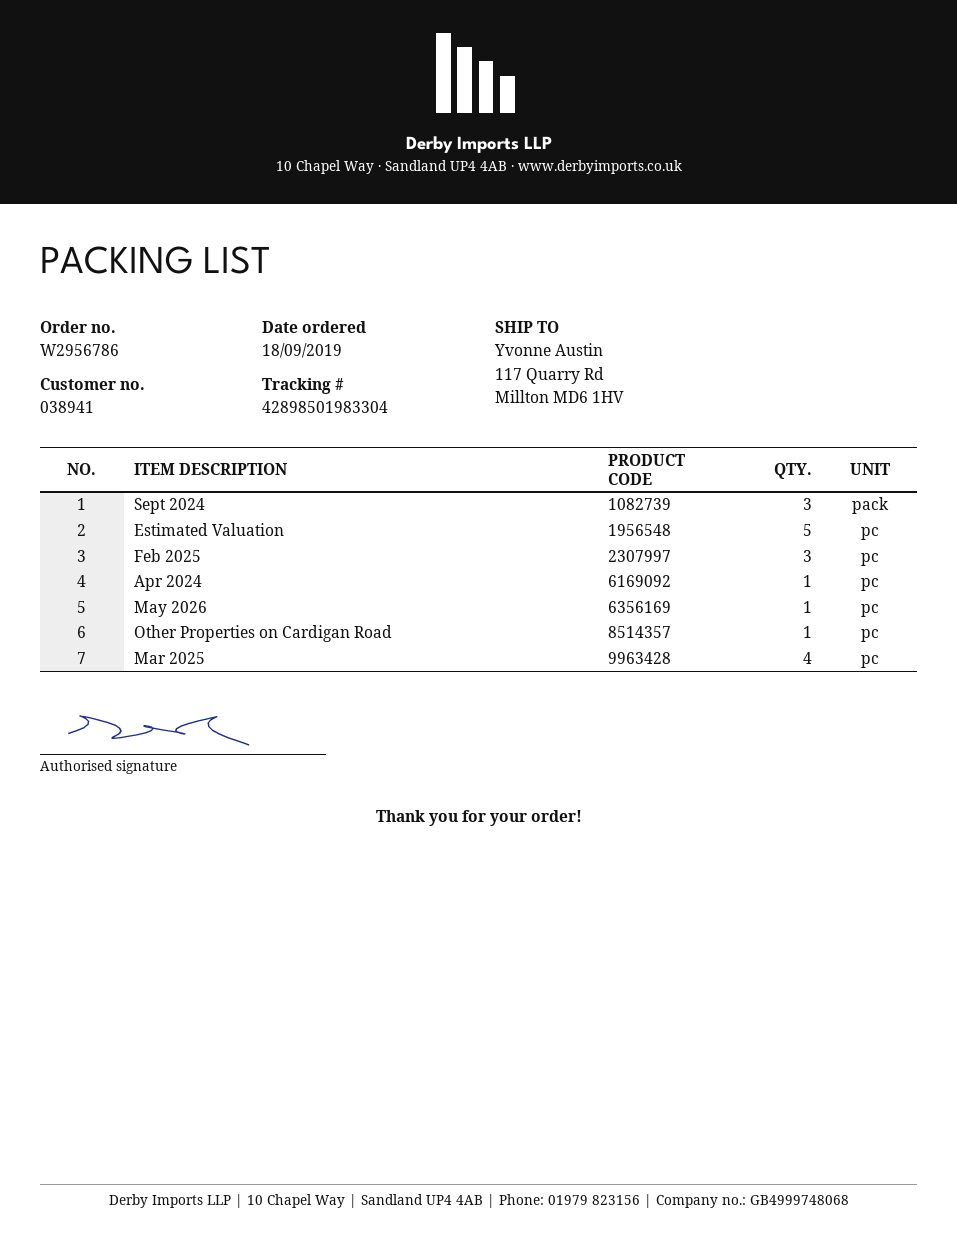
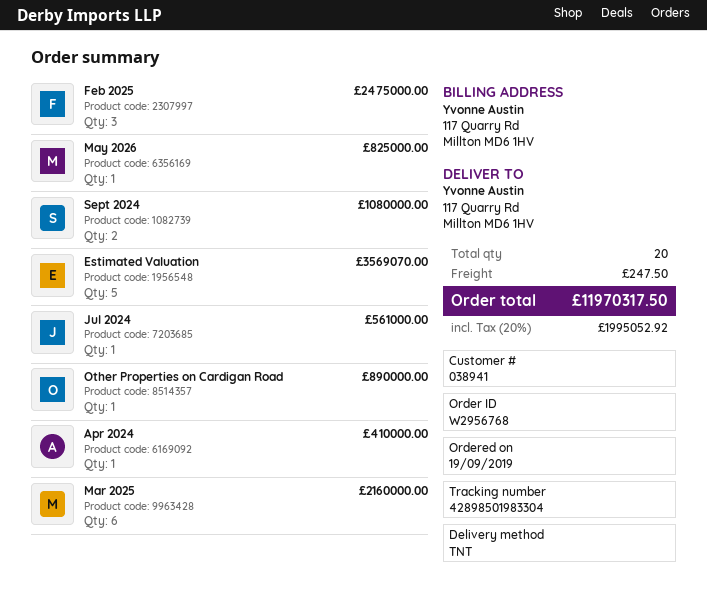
order number: W2956786 -> W2956768
order date: 2019-09-18 -> 2019-09-19
Sept 2024: 3 -> 2
Mar 2025: 4 -> 6
Jul 2024: none -> 1

